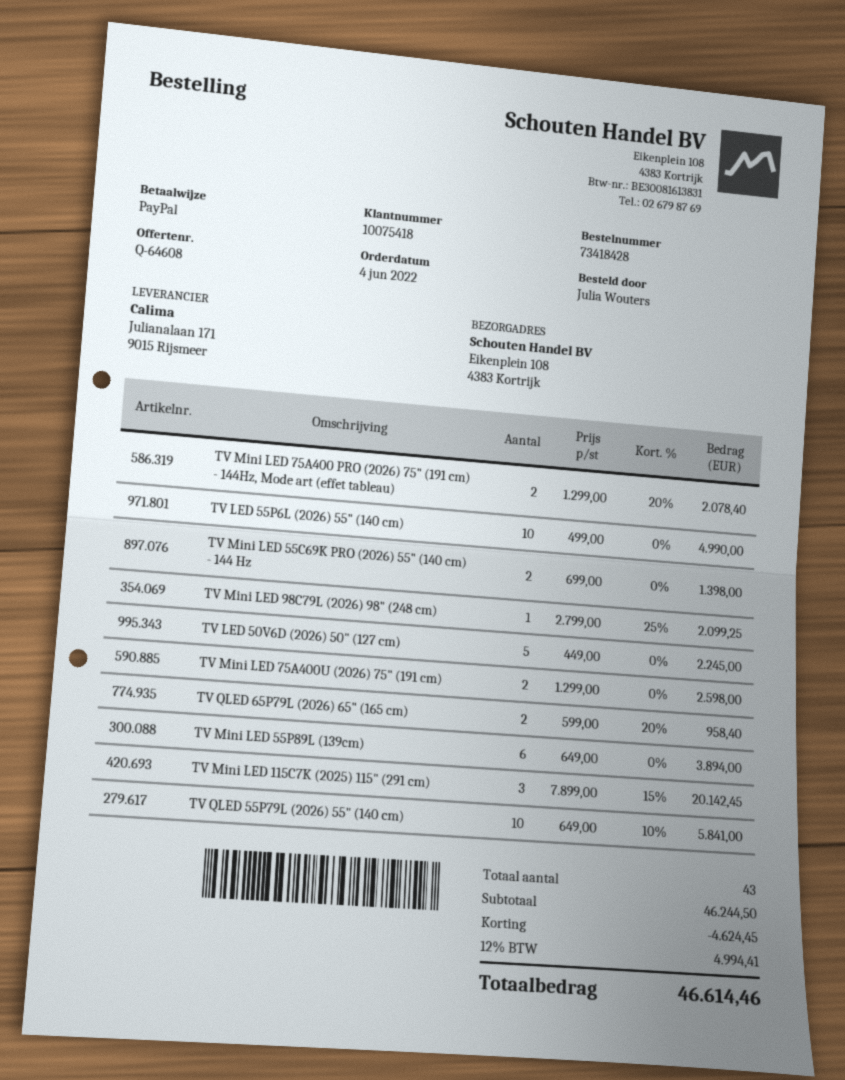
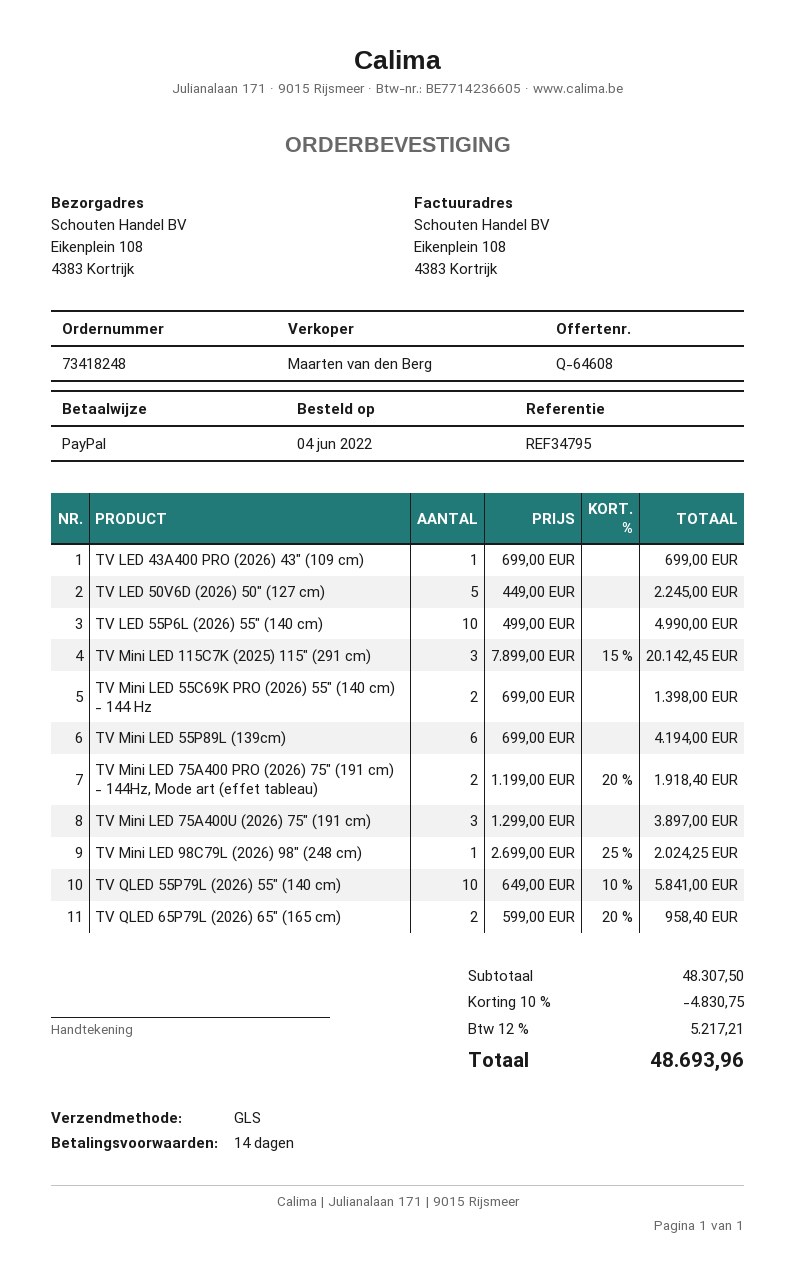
order number: 73418428 -> 73418248
TV Mini LED 75A400 PRO (2026) 75" (191 cm) - 144Hz, Mode art (effet tableau): 2 x 1299.00 - 20% = 2078.40 -> 2 x 1199.00 - 20% = 1918.40
TV Mini LED 98C79L (2026) 98" (248 cm): 1 x 2799.00 - 25% = 2099.25 -> 1 x 2699.00 - 25% = 2024.25
TV Mini LED 75A400U (2026) 75" (191 cm): 2 x 1299.00 = 2598.00 -> 3 x 1299.00 = 3897.00
TV Mini LED 55P89L (139cm): 6 x 649.00 = 3894.00 -> 6 x 699.00 = 4194.00
TV LED 43A400 PRO (2026) 43" (109 cm): none -> 1 x 699.00 = 699.00
subtotal: 46244.50 -> 48307.50
discount: 4624.45 -> 4830.75
tax: 12% = 4994.41 -> 12% = 5217.21
total: 46614.46 -> 48693.96

